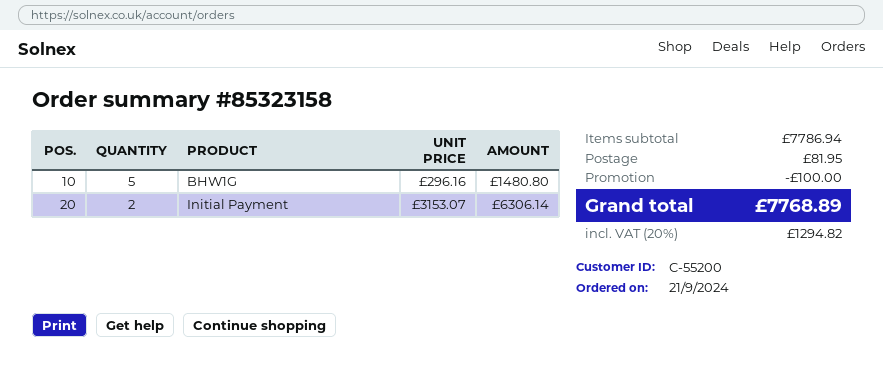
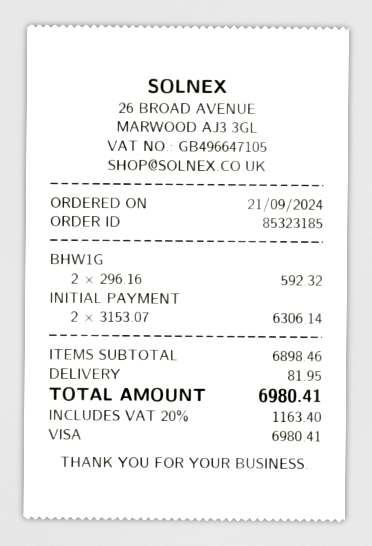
order number: 85323158 -> 85323185
BHW1G: 5 x 296.16 = 1480.80 -> 2 x 296.16 = 592.32
subtotal: 7786.94 -> 6898.46
discount: 100.00 -> none
tax: 20% = 1294.82 -> 20% = 1163.40
total: 7768.89 -> 6980.41

